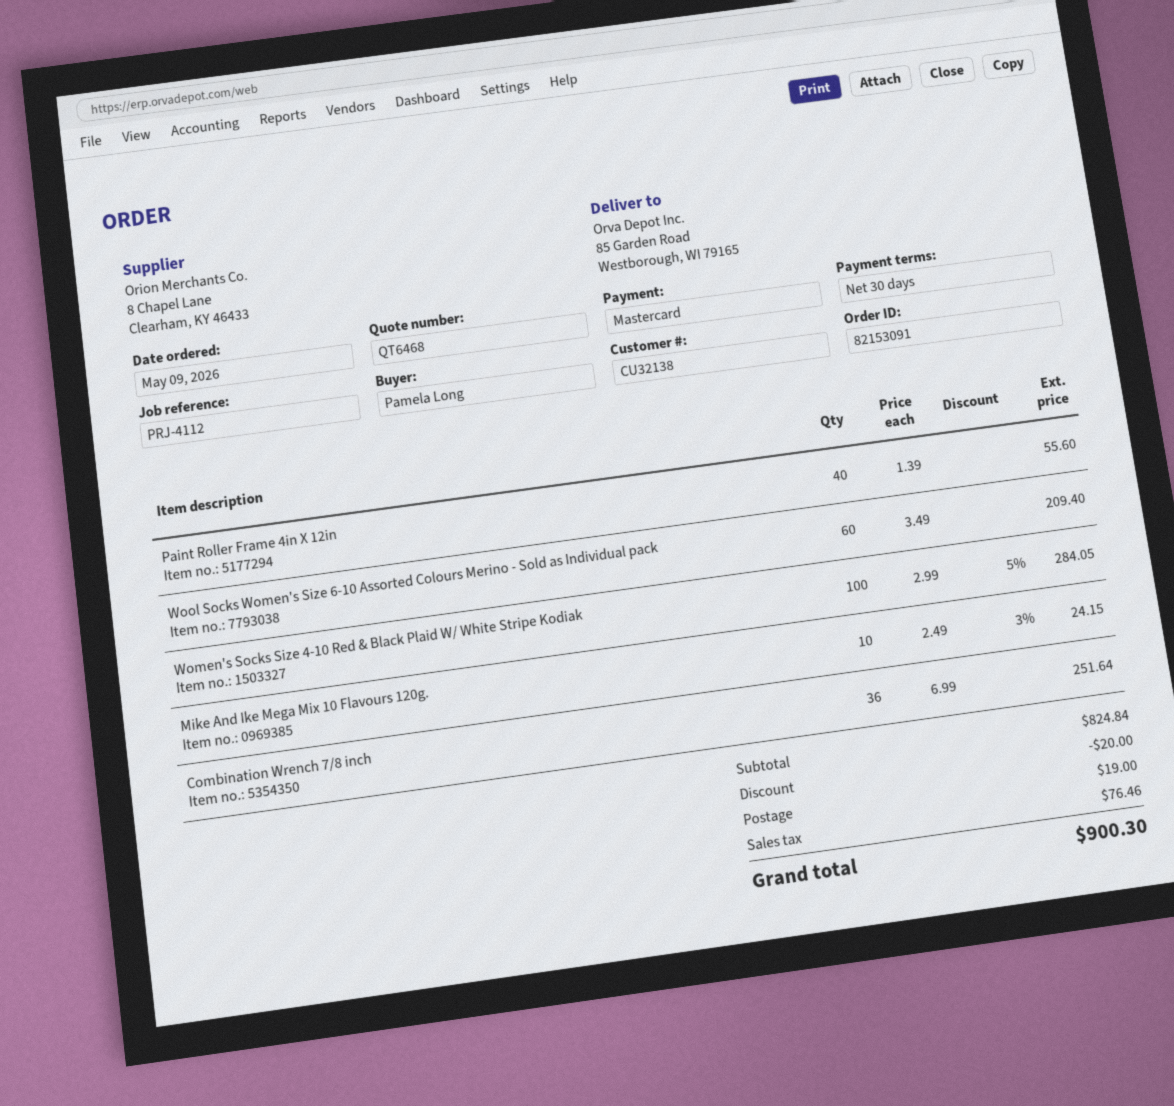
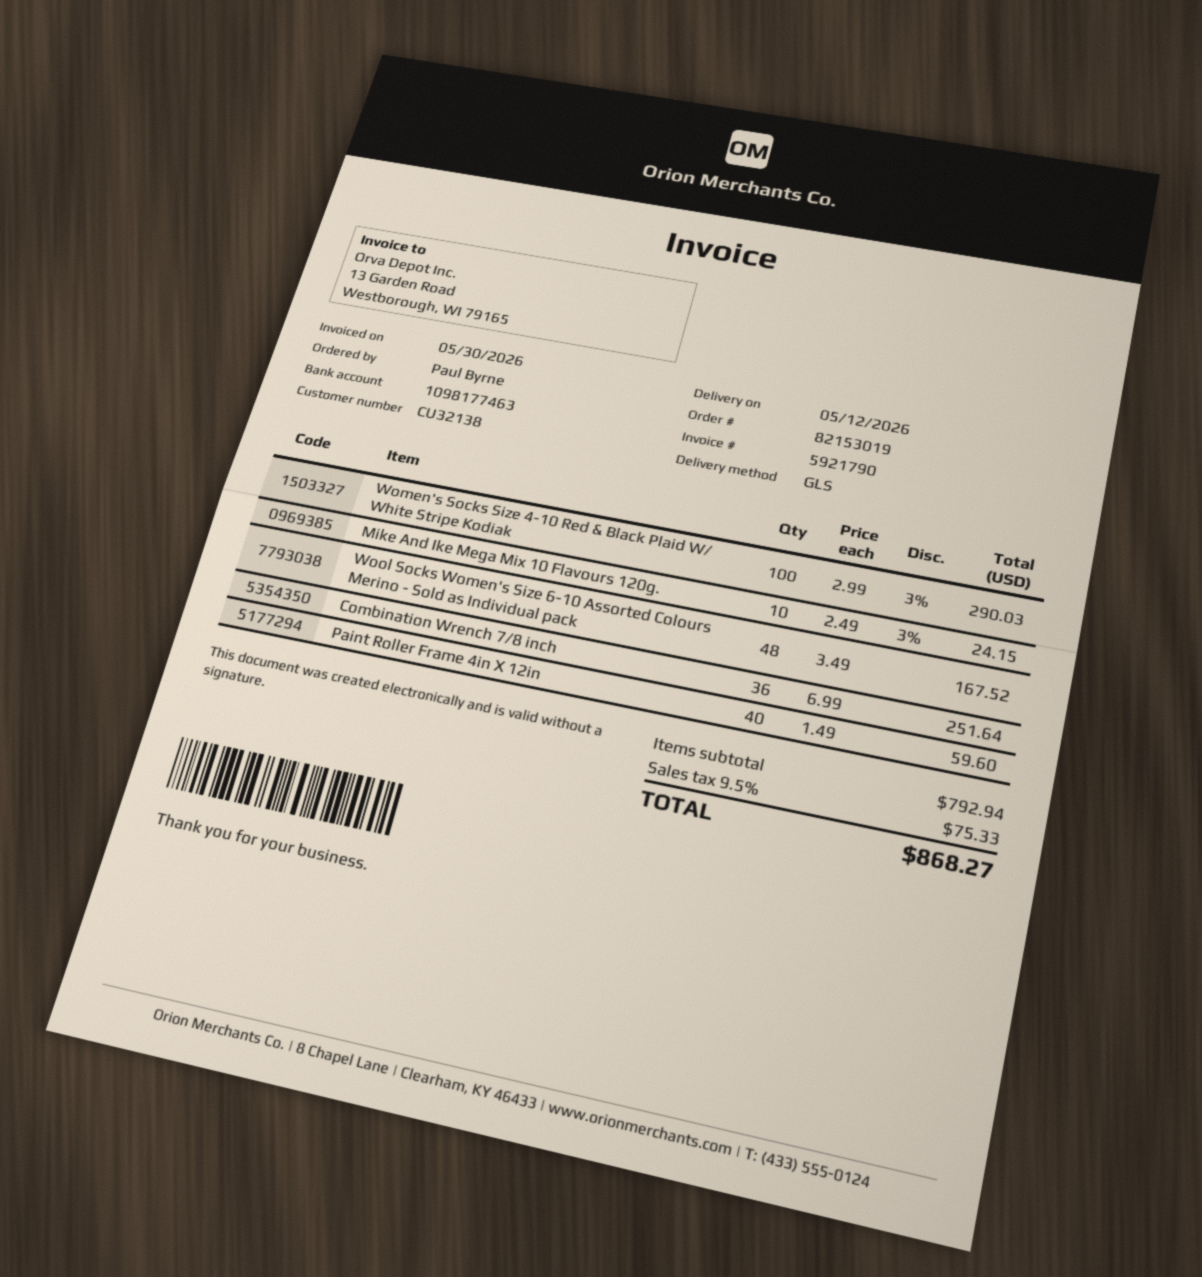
order number: 82153091 -> 82153019
ordered by: Pamela Long -> Paul Byrne
Paint Roller Frame 4in X 12in: 40 x 1.39 = 55.60 -> 40 x 1.49 = 59.60
Wool Socks Women's Size 6-10 Assorted Colours Merino - Sold as Individual pack: 60 x 3.49 = 209.40 -> 48 x 3.49 = 167.52
Women's Socks Size 4-10 Red & Black Plaid W/ White Stripe Kodiak: 100 x 2.99 - 5% = 284.05 -> 100 x 2.99 - 3% = 290.03
subtotal: 824.84 -> 792.94
discount: 20.00 -> none
shipping: 19.00 -> none
tax: 76.46 -> 75.33
total: 900.30 -> 868.27

